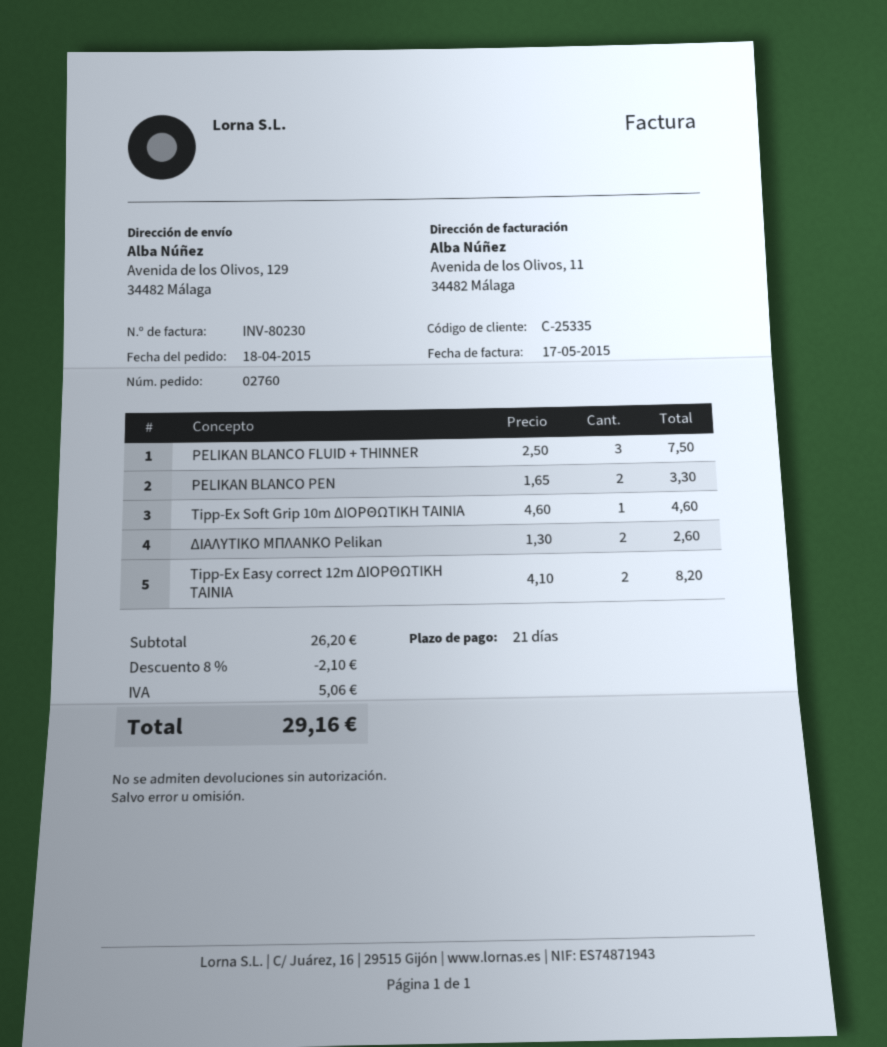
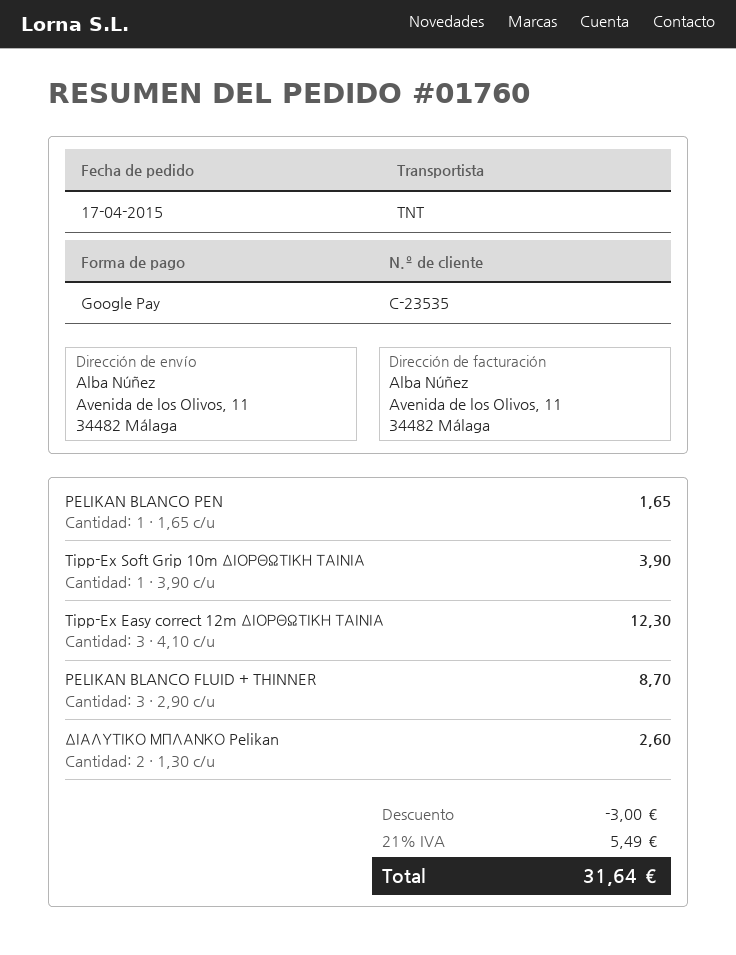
order number: 02760 -> 01760
order date: 2015-04-18 -> 2015-04-17
customer number: C-25335 -> C-23535
ship to: Avenida de los Olivos, 129, 34482 Málaga -> Avenida de los Olivos, 11, 34482 Málaga
PELIKAN BLANCO FLUID + THINNER: 3 x 2.50 = 7.50 -> 3 x 2.90 = 8.70
PELIKAN BLANCO PEN: 2 x 1.65 = 3.30 -> 1 x 1.65 = 1.65
Tipp-Ex Soft Grip 10m ΔΙΟΡΘΩΤΙΚΗ ΤΑΙΝΙΑ: 1 x 4.60 = 4.60 -> 1 x 3.90 = 3.90
Tipp-Ex Easy correct 12m ΔΙΟΡΘΩΤΙΚΗ ΤΑΙΝΙΑ: 2 x 4.10 = 8.20 -> 3 x 4.10 = 12.30
discount: 2.10 -> 3.00
tax: 5.06 -> 5.49
total: 29.16 -> 31.64

